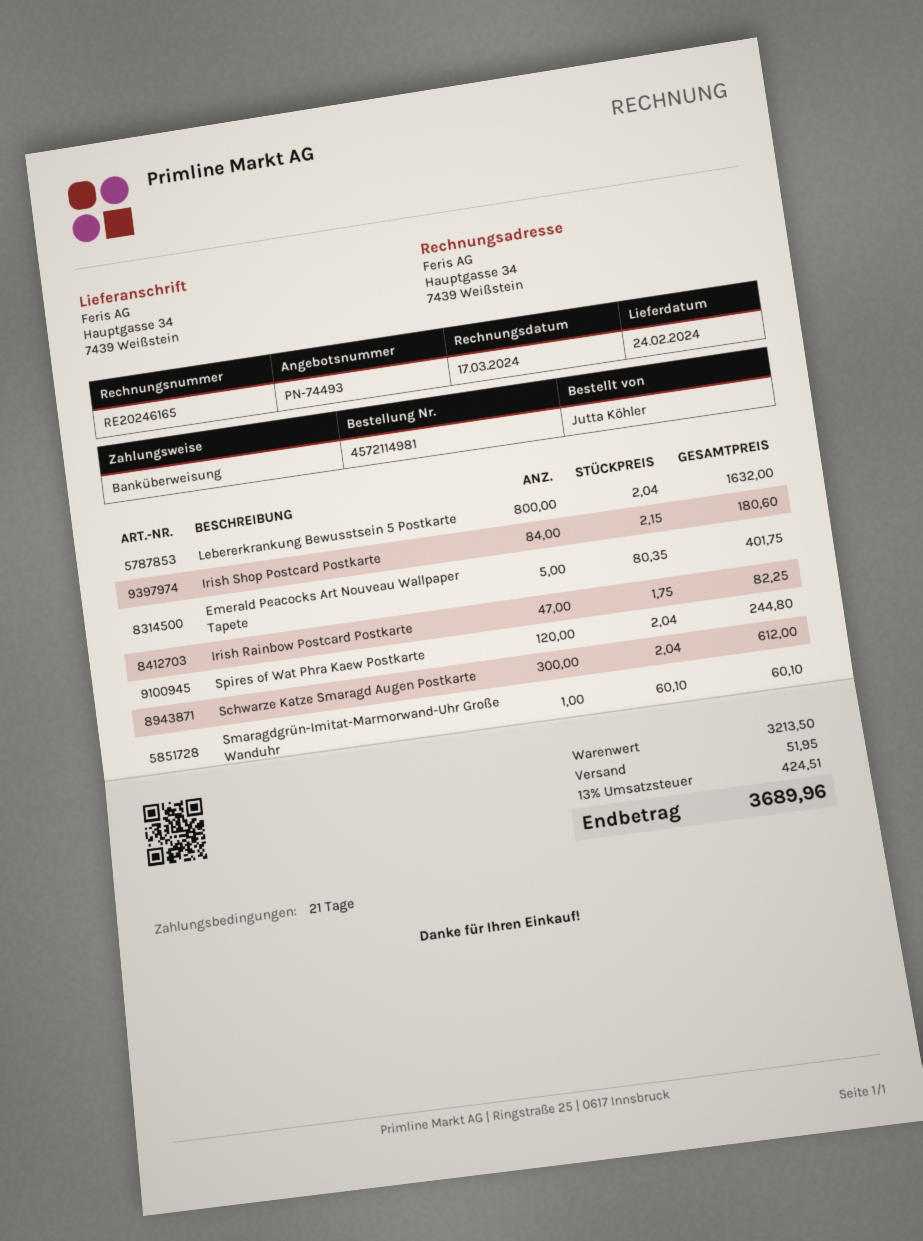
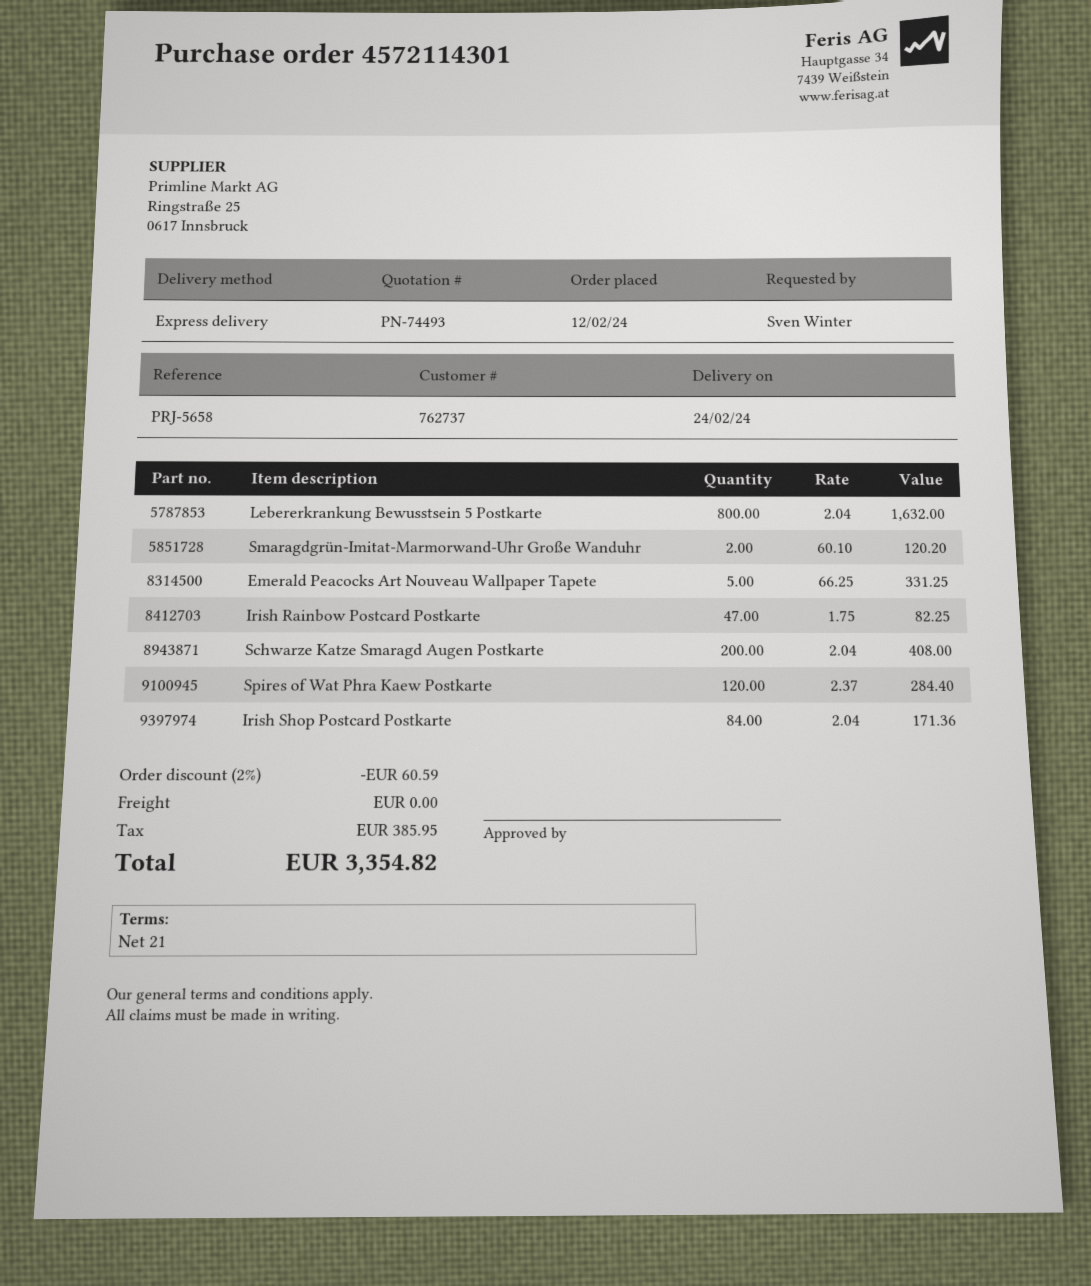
order number: 4572114981 -> 4572114301
ordered by: Jutta Köhler -> Sven Winter
Irish Shop Postcard Postkarte: 84 x 2.15 = 180.60 -> 84 x 2.04 = 171.36
Emerald Peacocks Art Nouveau Wallpaper Tapete: 5 x 80.35 = 401.75 -> 5 x 66.25 = 331.25
Spires of Wat Phra Kaew Postkarte: 120 x 2.04 = 244.80 -> 120 x 2.37 = 284.40
Schwarze Katze Smaragd Augen Postkarte: 300 x 2.04 = 612.00 -> 200 x 2.04 = 408.00
Smaragdgrün-Imitat-Marmorwand-Uhr Große Wanduhr: 1 x 60.10 = 60.10 -> 2 x 60.10 = 120.20
discount: none -> 2% = 60.59
shipping: 51.95 -> 0.00
tax: 424.51 -> 385.95
total: 3689.96 -> 3354.82

